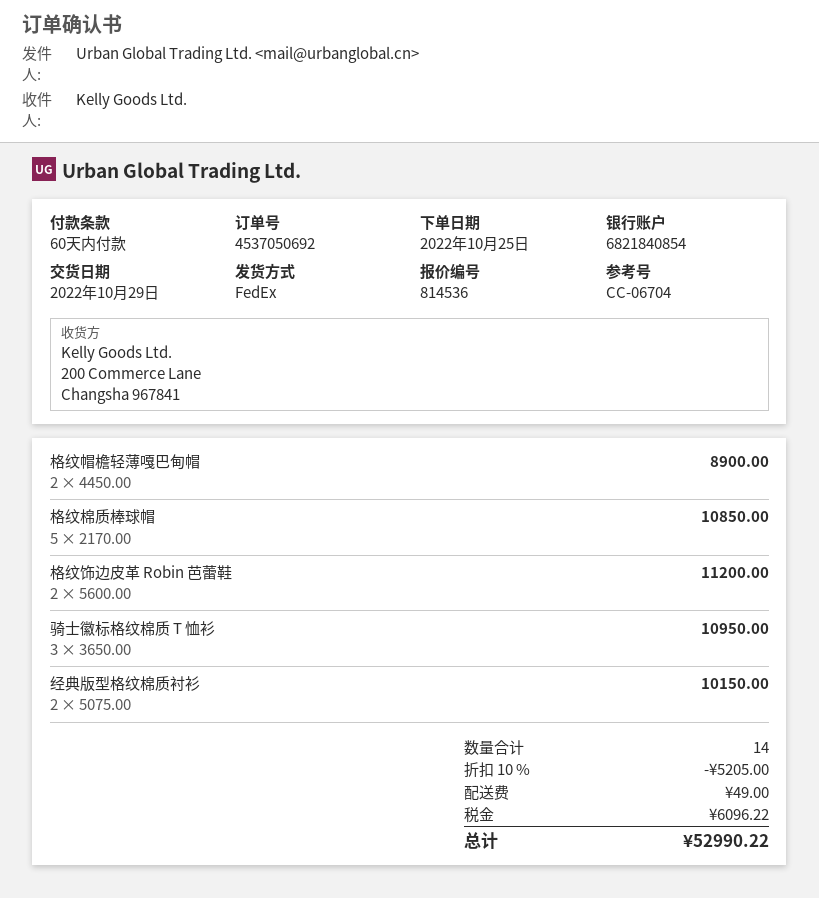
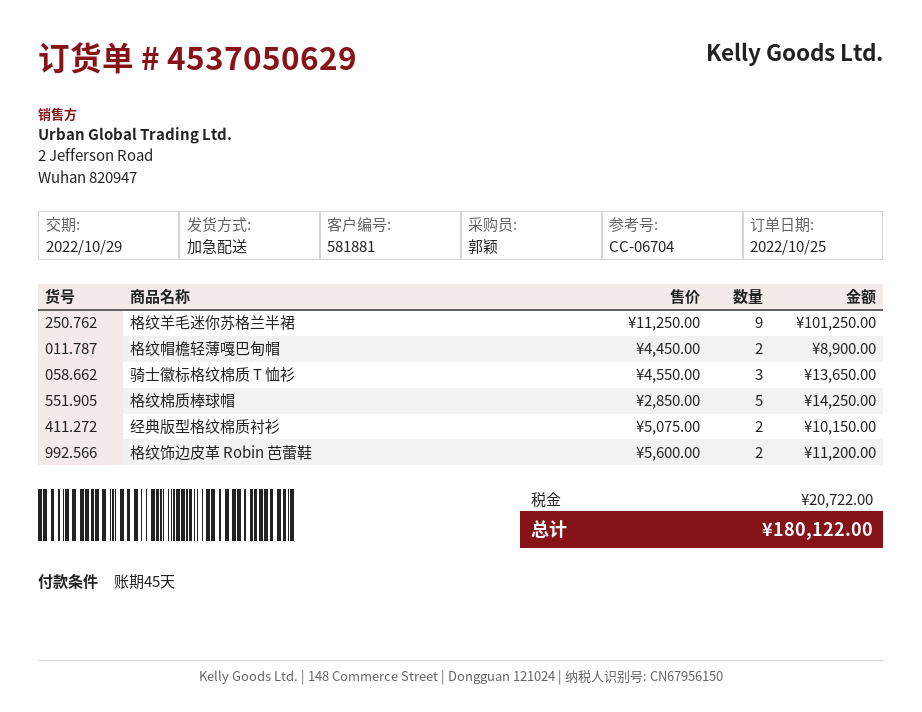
order number: 4537050692 -> 4537050629
payment terms: 60 days -> 45 days
shipping method: FedEx -> express
格纹棉质棒球帽: 5 x 2170.00 = 10850.00 -> 5 x 2850.00 = 14250.00
骑士徽标格纹棉质 T 恤衫: 3 x 3650.00 = 10950.00 -> 3 x 4550.00 = 13650.00
格纹羊毛迷你苏格兰半裙: none -> 9 x 11250.00 = 101250.00
discount: 10% = 5205.00 -> none
shipping: 49.00 -> none
tax: 6096.22 -> 20722.00
total: 52990.22 -> 180122.00

